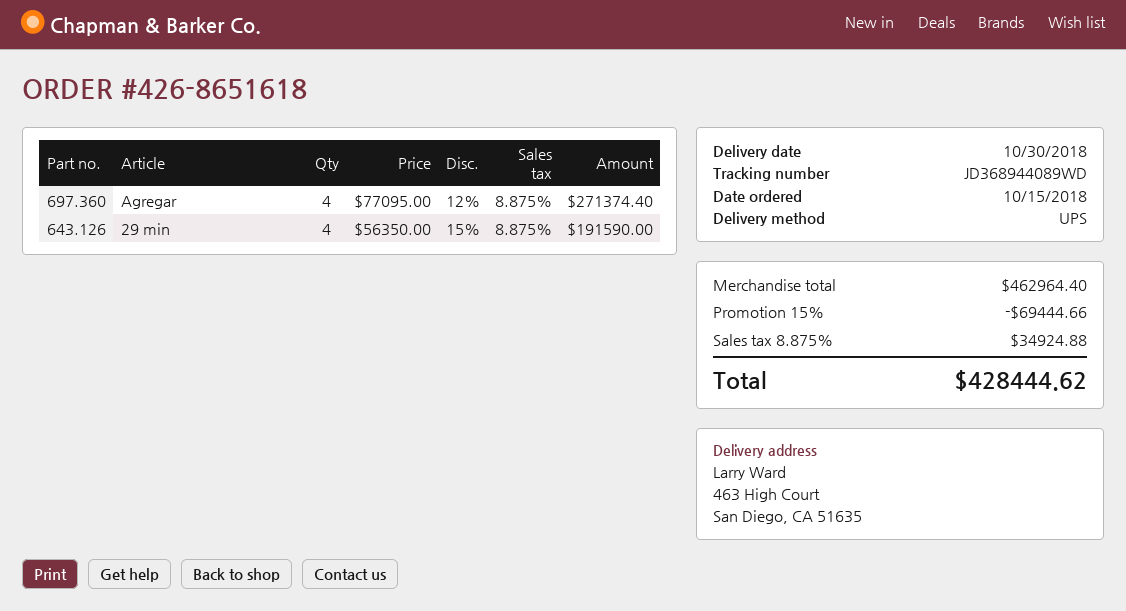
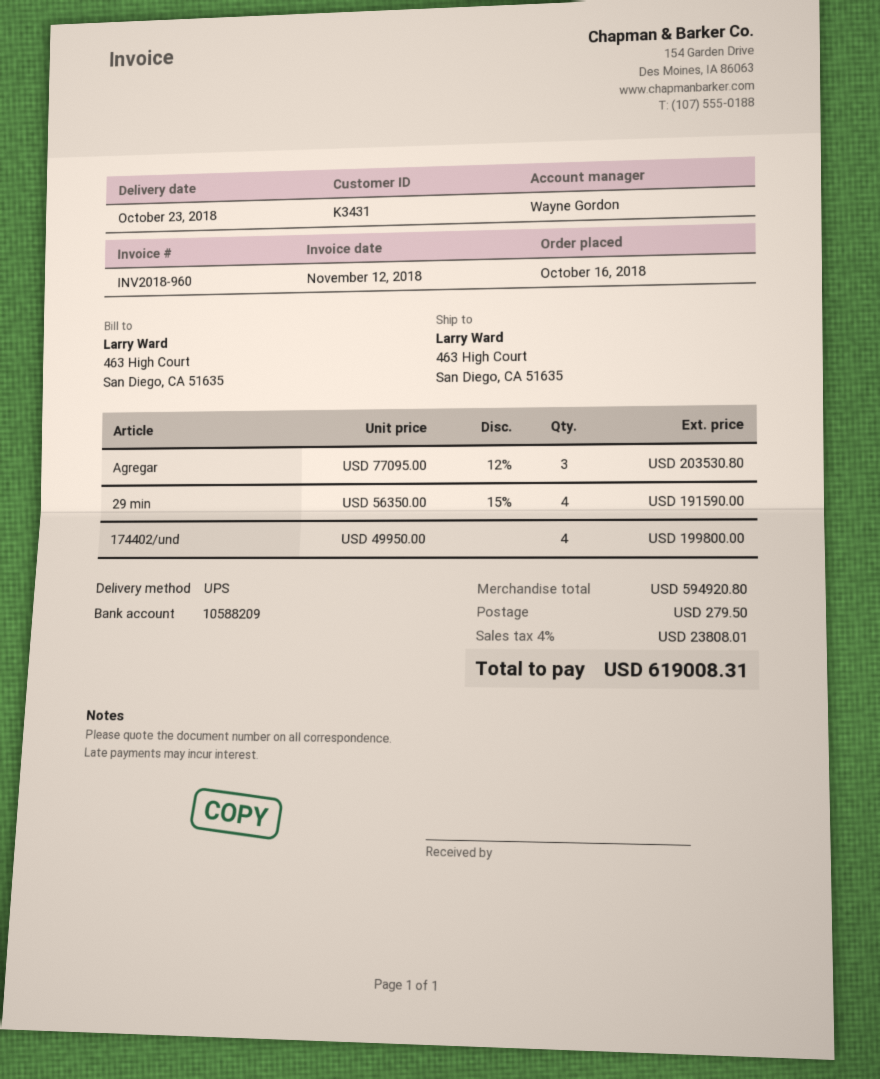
order date: 2018-10-15 -> 2018-10-16
delivery date: 2018-10-30 -> 2018-10-23
Agregar: 4 x 77095.00 - 12% = 271374.40 -> 3 x 77095.00 - 12% = 203530.80
174402/und: none -> 4 x 49950.00 = 199800.00
subtotal: 462964.40 -> 594920.80
discount: 15% = 69444.66 -> none
shipping: none -> 279.50
tax: 8.875% = 34924.88 -> 4% = 23808.01
total: 428444.62 -> 619008.31

